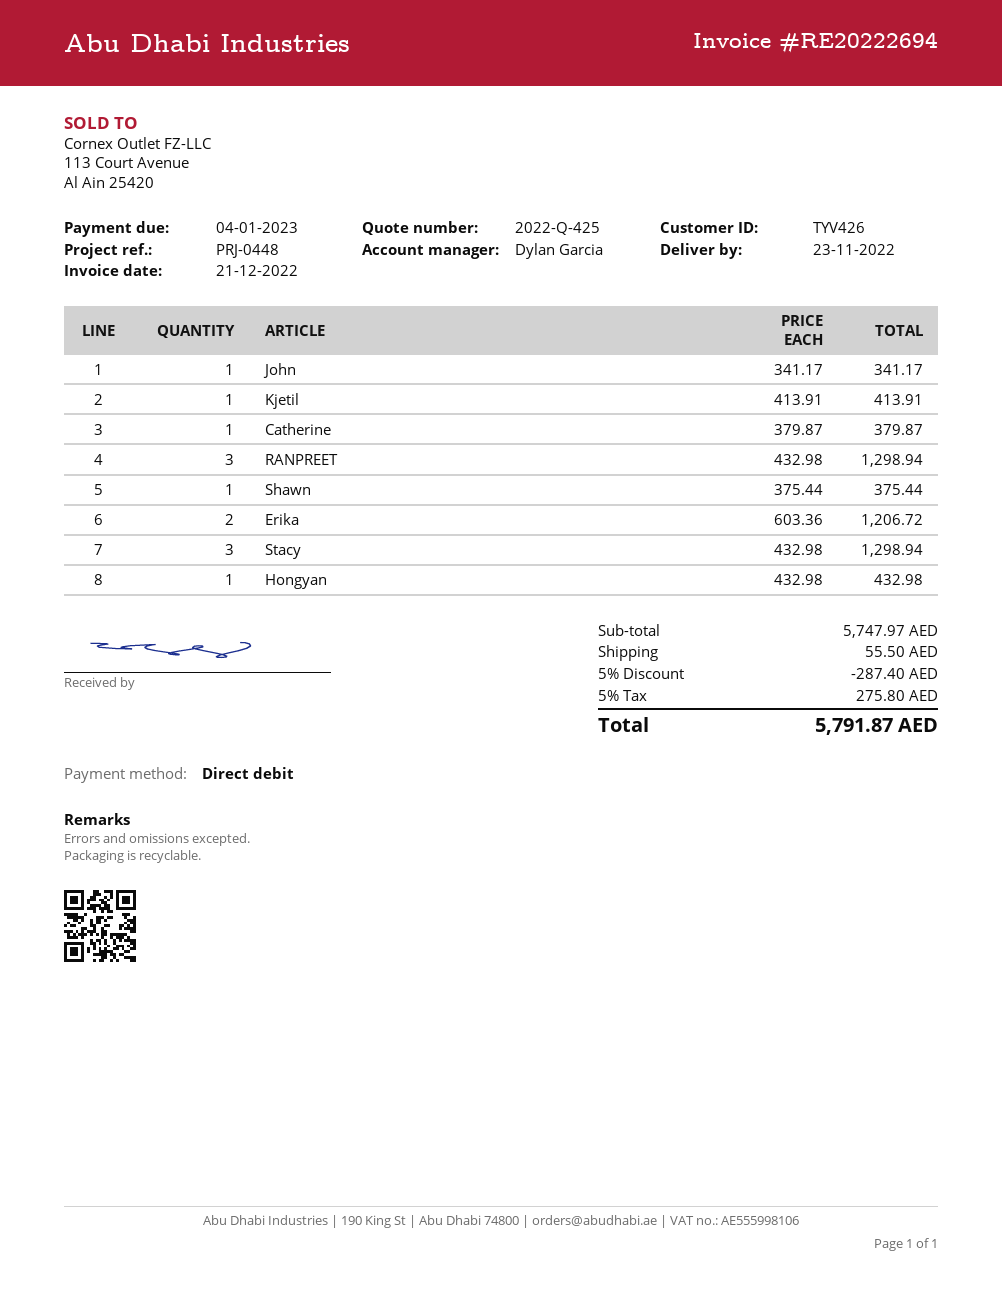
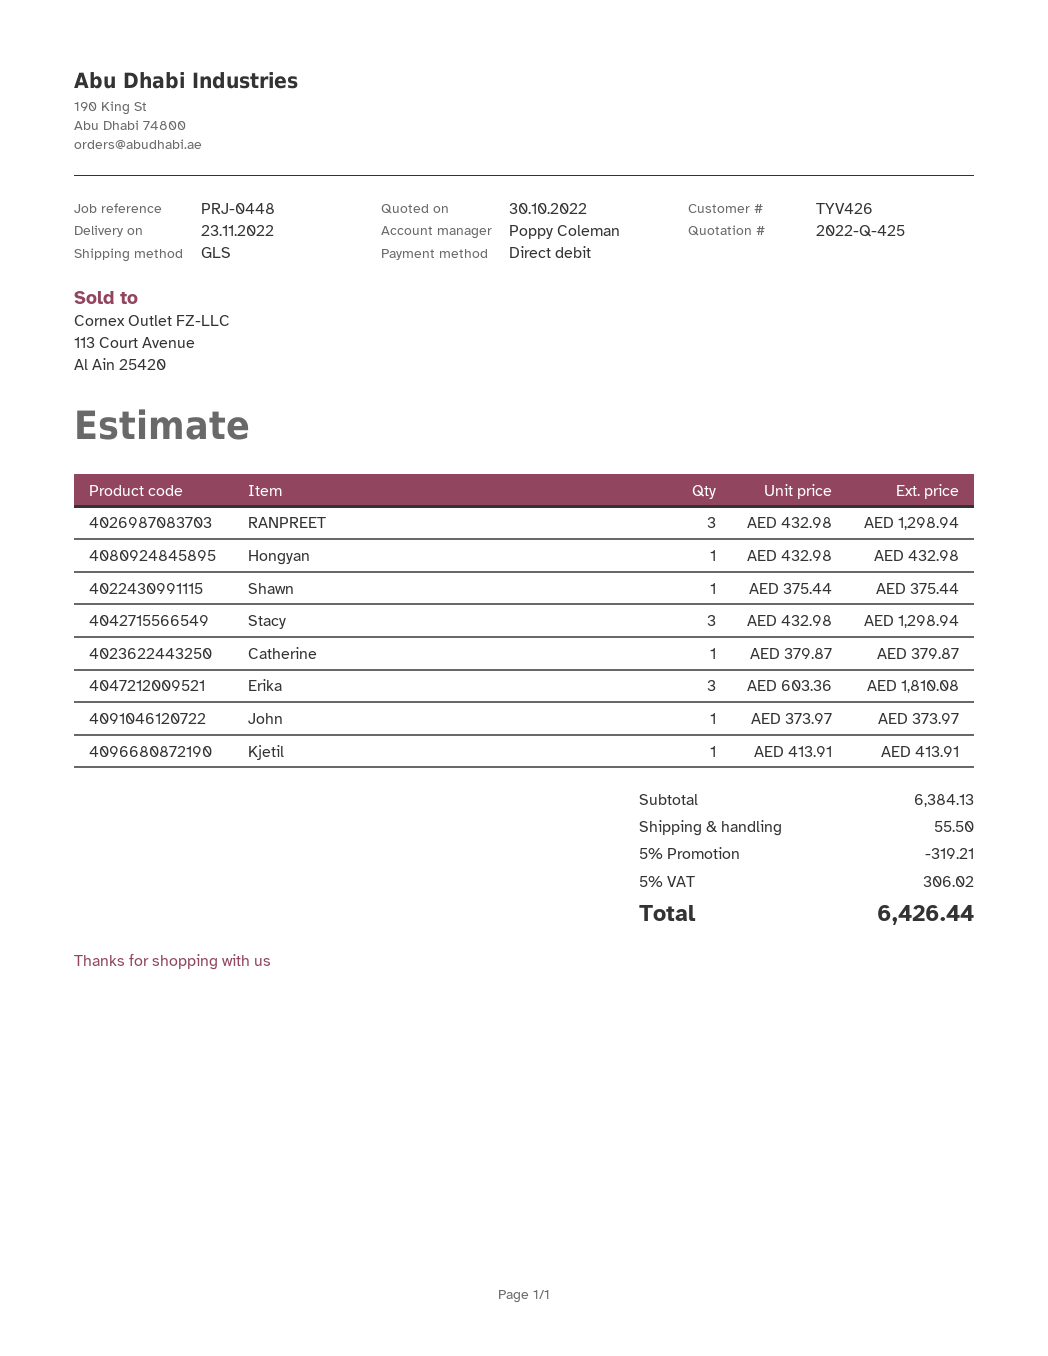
sales rep: Dylan Garcia -> Poppy Coleman
John: 1 x 341.17 = 341.17 -> 1 x 373.97 = 373.97
Erika: 2 x 603.36 = 1206.72 -> 3 x 603.36 = 1810.08
subtotal: 5747.97 -> 6384.13
discount: 5% = 287.40 -> 5% = 319.21
tax: 5% = 275.80 -> 5% = 306.02
total: 5791.87 -> 6426.44

